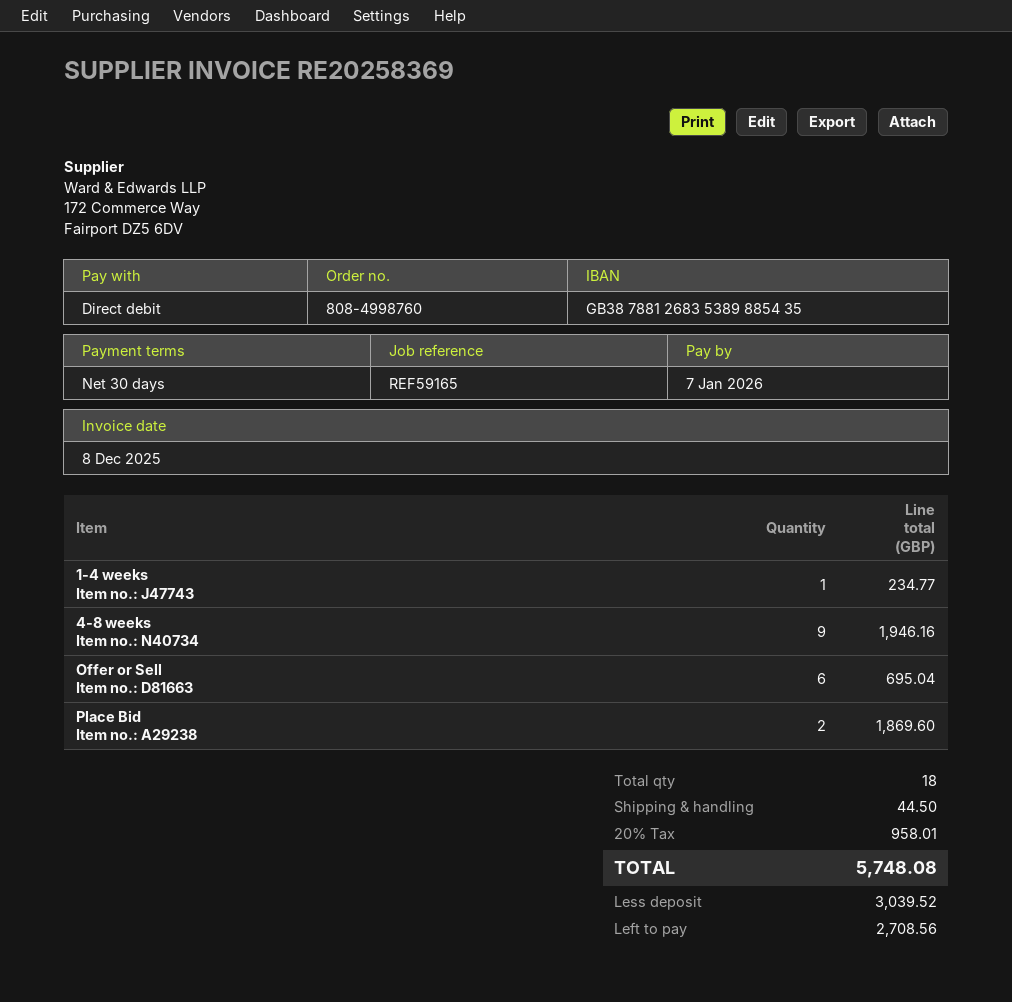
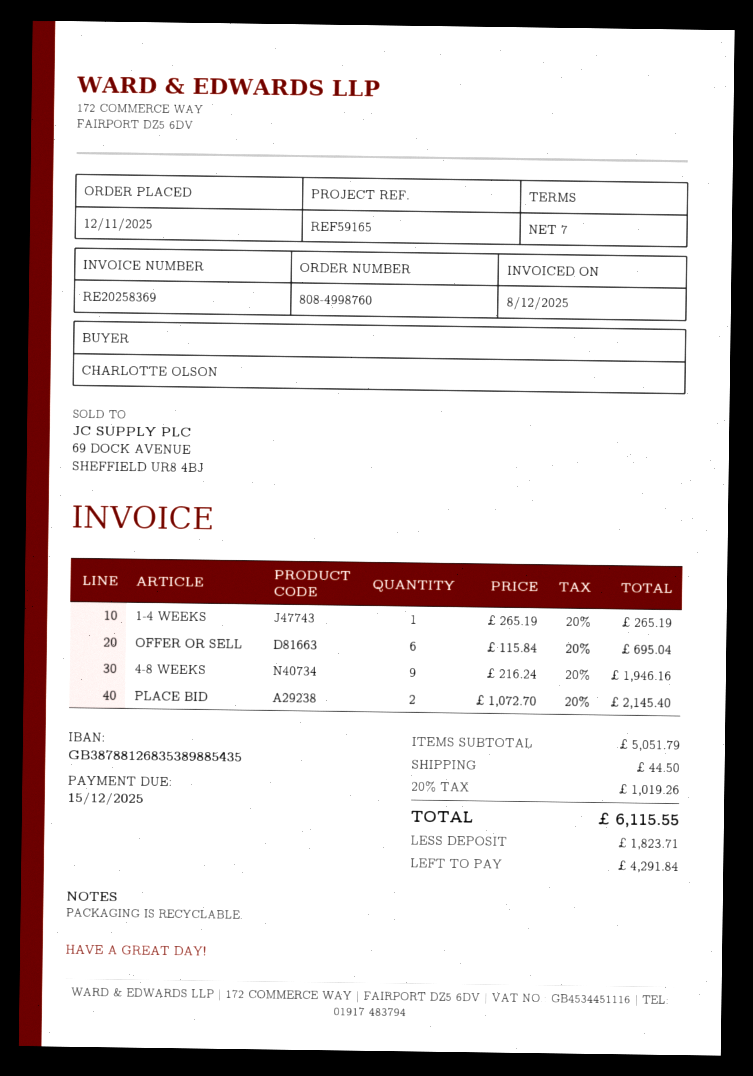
payment terms: 30 days -> 7 days
due date: 2026-01-07 -> 2025-12-15
1-4 weeks: 1 for 234.77 -> 1 for 265.19
Place Bid: 2 for 1869.60 -> 2 for 2145.40
tax: 20% = 958.01 -> 20% = 1019.26
total: 5748.08 -> 6115.55
deposit: 3039.52 -> 1823.71
balance: 2708.56 -> 4291.84

